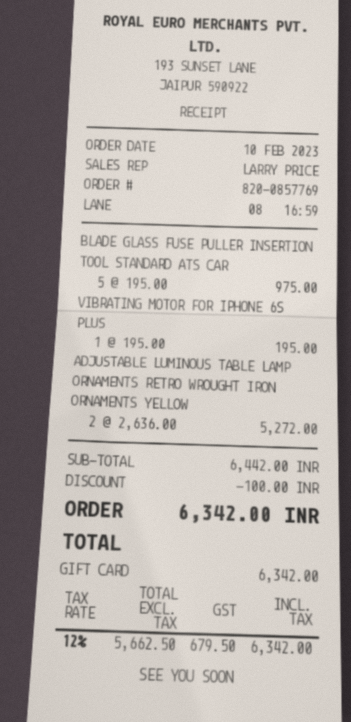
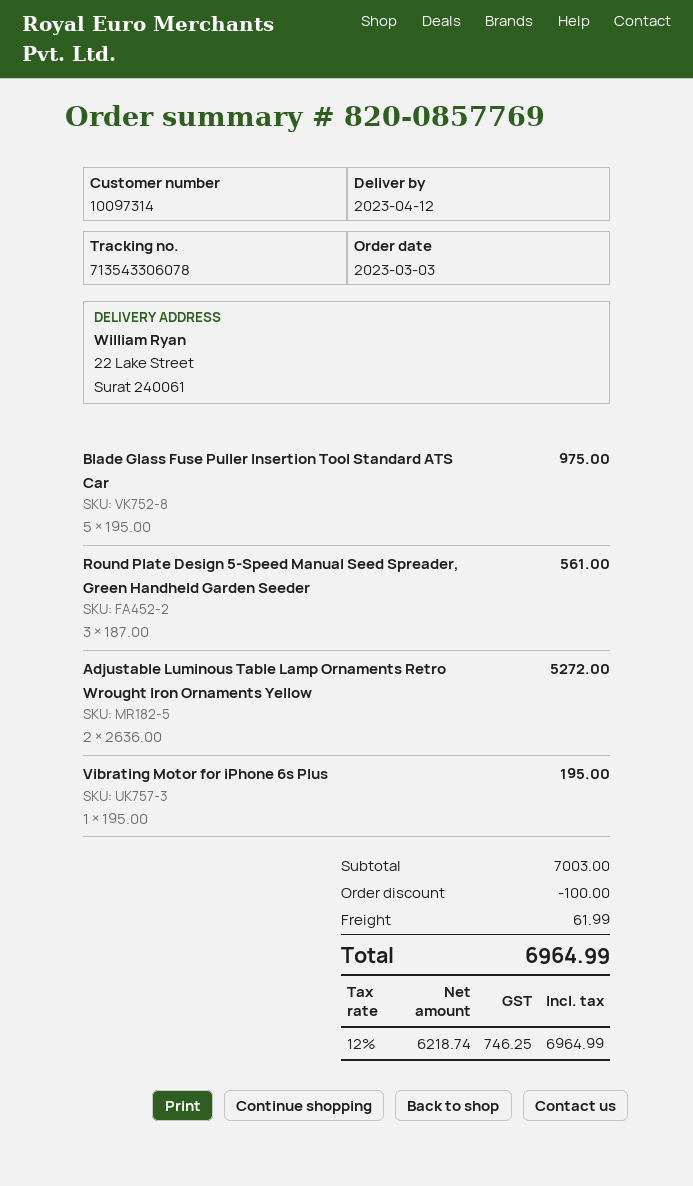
order date: 2023-02-10 -> 2023-03-03
Round Plate Design 5-Speed Manual Seed Spreader, Green Handheld Garden Seeder: none -> 3 x 187.00 = 561.00
subtotal: 6442.00 -> 7003.00
shipping: none -> 61.99
net: 5662.50 -> 6218.74
tax: 12% = 679.50 -> 12% = 746.25
total: 6342.00 -> 6964.99

